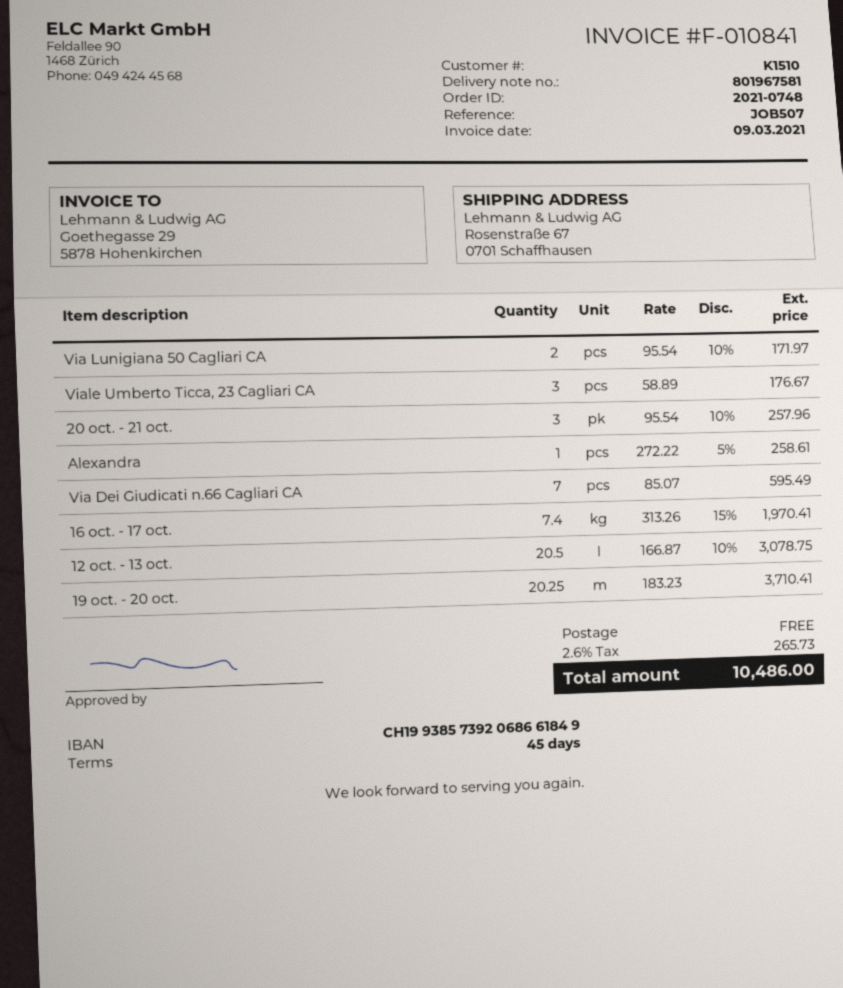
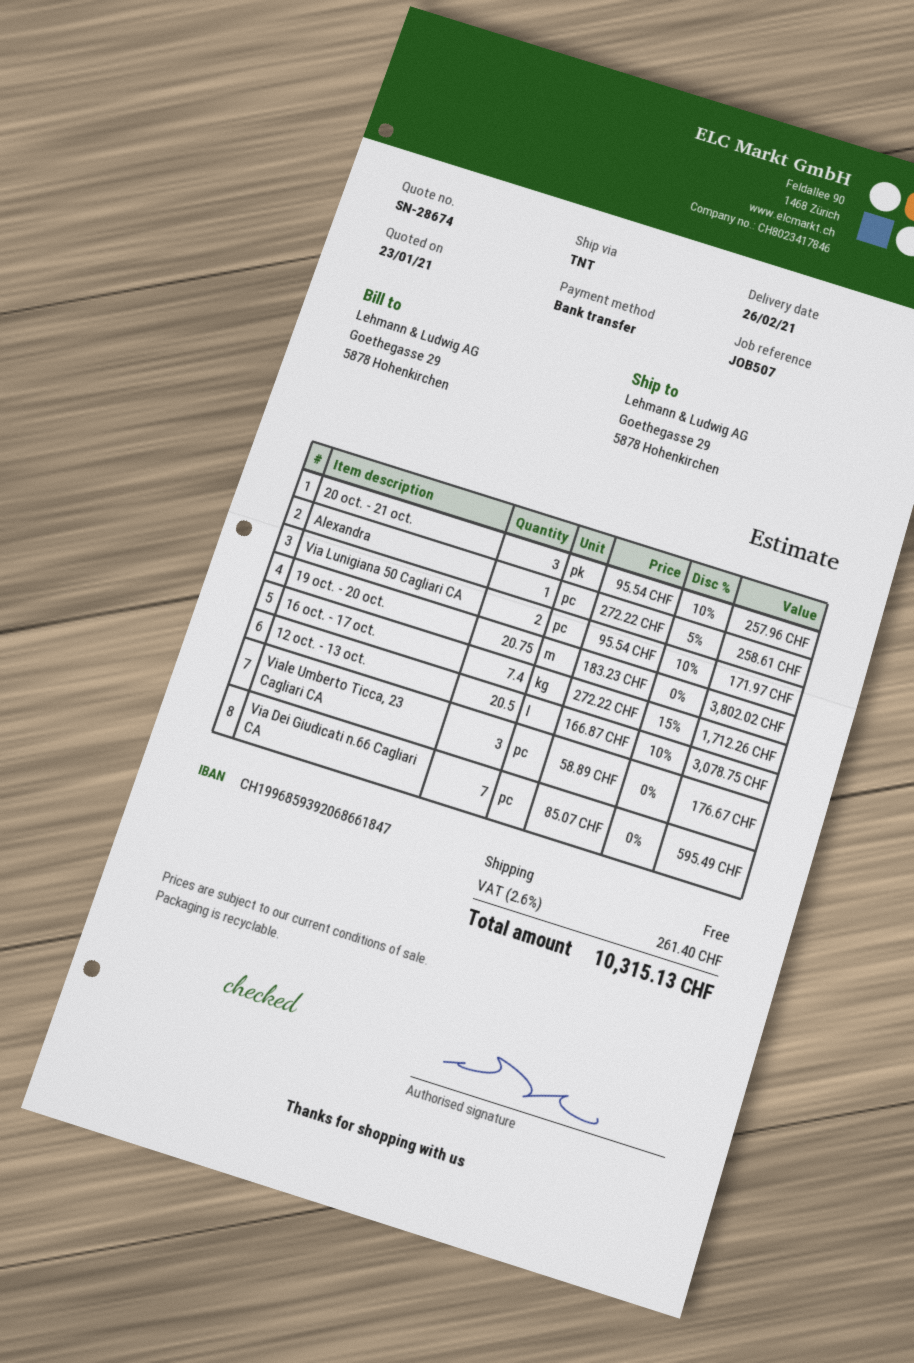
bank account: CH1993857392068661849 -> CH1996859392068661847
ship to: Rosenstraße 67, 0701 Schaffhausen -> Goethegasse 29, 5878 Hohenkirchen
16 oct. - 17 oct.: 7.4 x 313.26 - 15% = 1970.41 -> 7.4 x 272.22 - 15% = 1712.26
19 oct. - 20 oct.: 20.25 x 183.23 = 3710.41 -> 20.75 x 183.23 = 3802.02
tax: 2.6% = 265.73 -> 2.6% = 261.40
total: 10486.00 -> 10315.13

